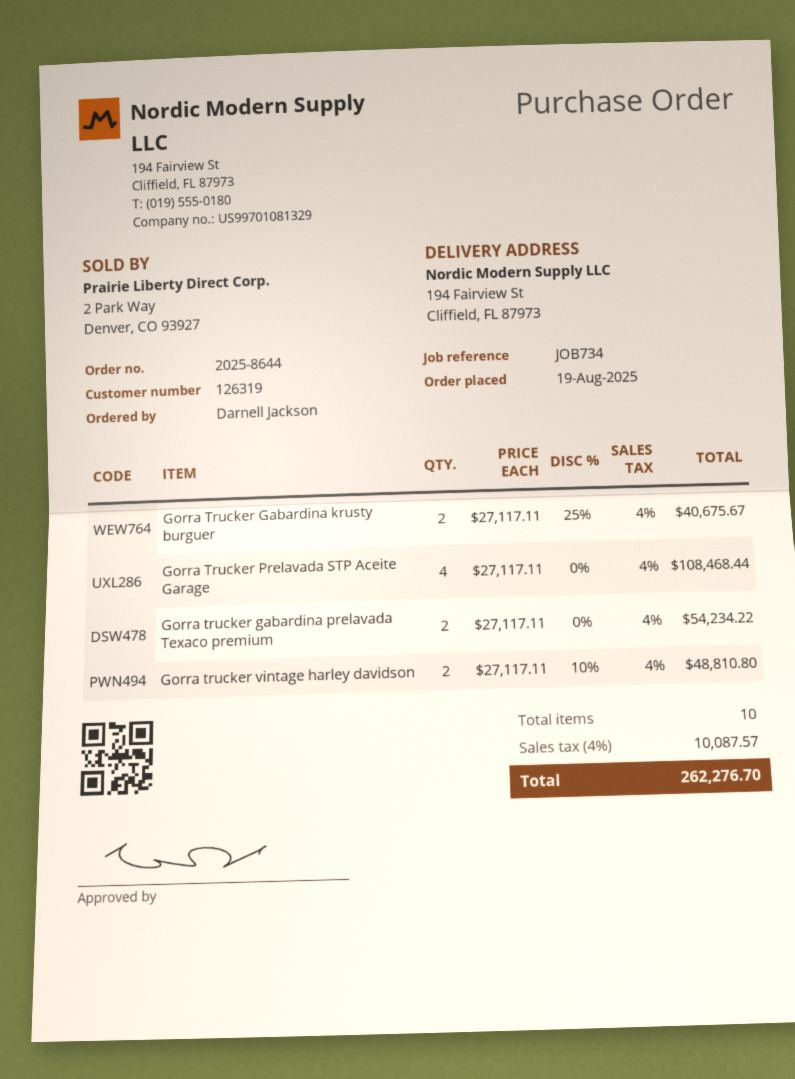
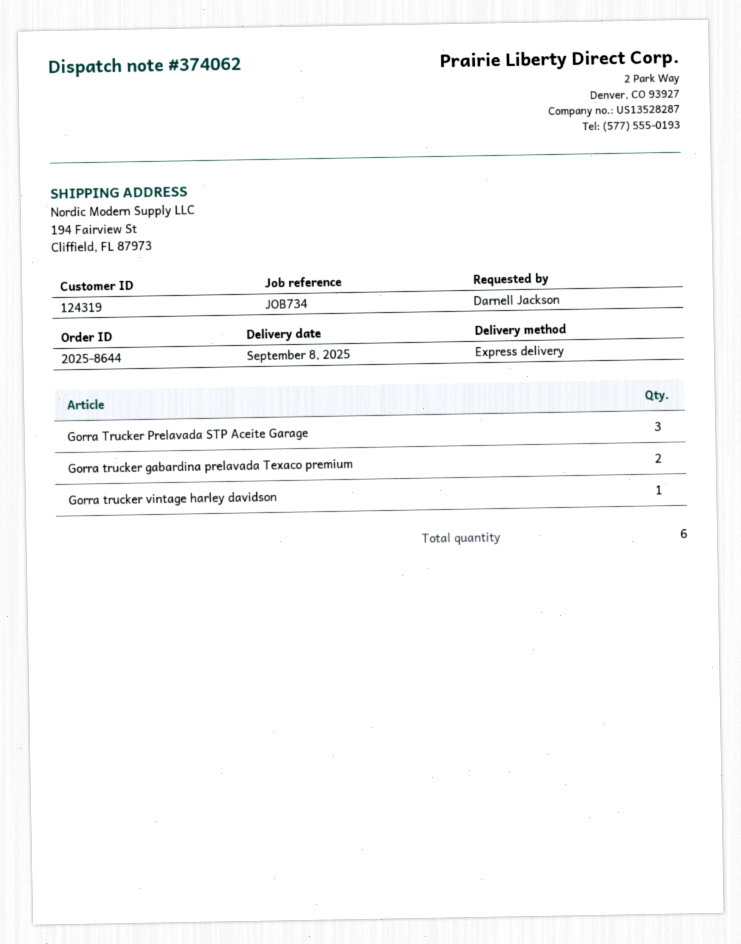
customer number: 126319 -> 124319
Gorra Trucker Gabardina krusty burguer: 2 -> none
Gorra Trucker Prelavada STP Aceite Garage: 4 -> 3
Gorra trucker vintage harley davidson: 2 -> 1
total quantity: 10 -> 6

